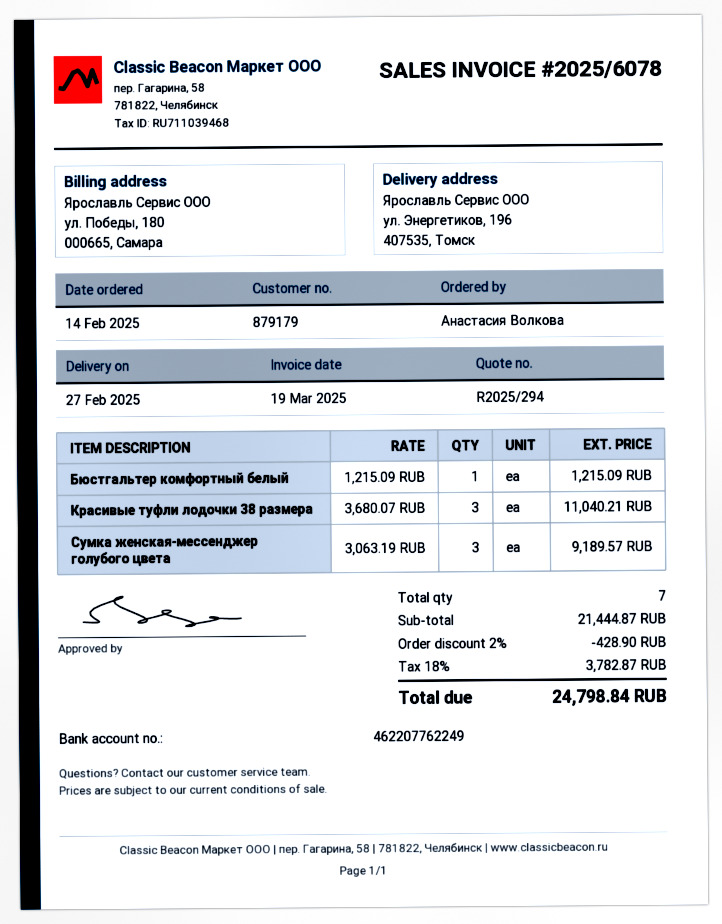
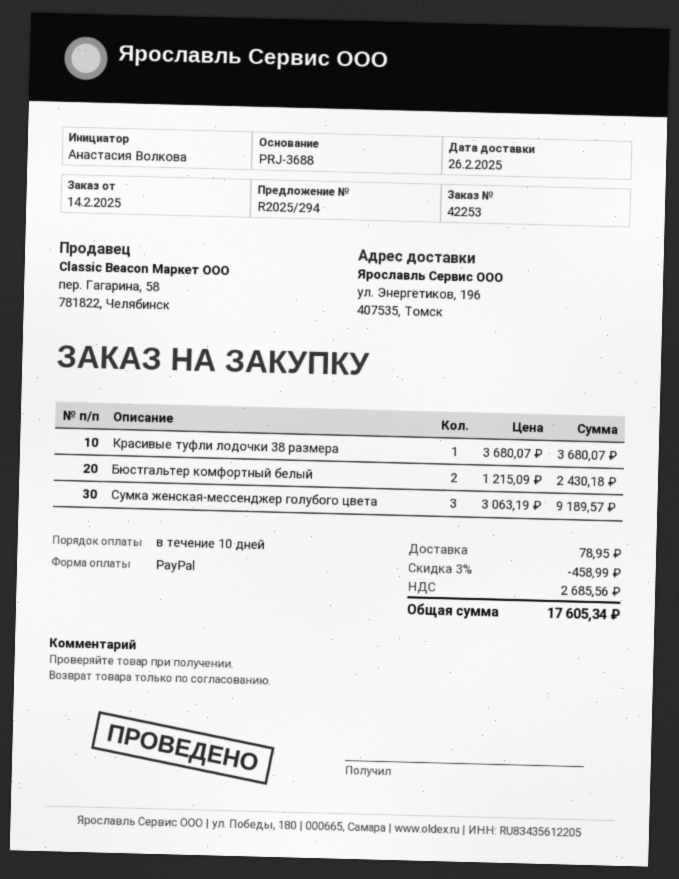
delivery date: 2025-02-27 -> 2025-02-26
Бюстгальтер комфортный белый: 1 x 1215.09 = 1215.09 -> 2 x 1215.09 = 2430.18
Красивые туфли лодочки 38 размера: 3 x 3680.07 = 11040.21 -> 1 x 3680.07 = 3680.07
discount: 2% = 428.90 -> 3% = 458.99
shipping: none -> 78.95
tax: 3782.87 -> 2685.56
total: 24798.84 -> 17605.34

